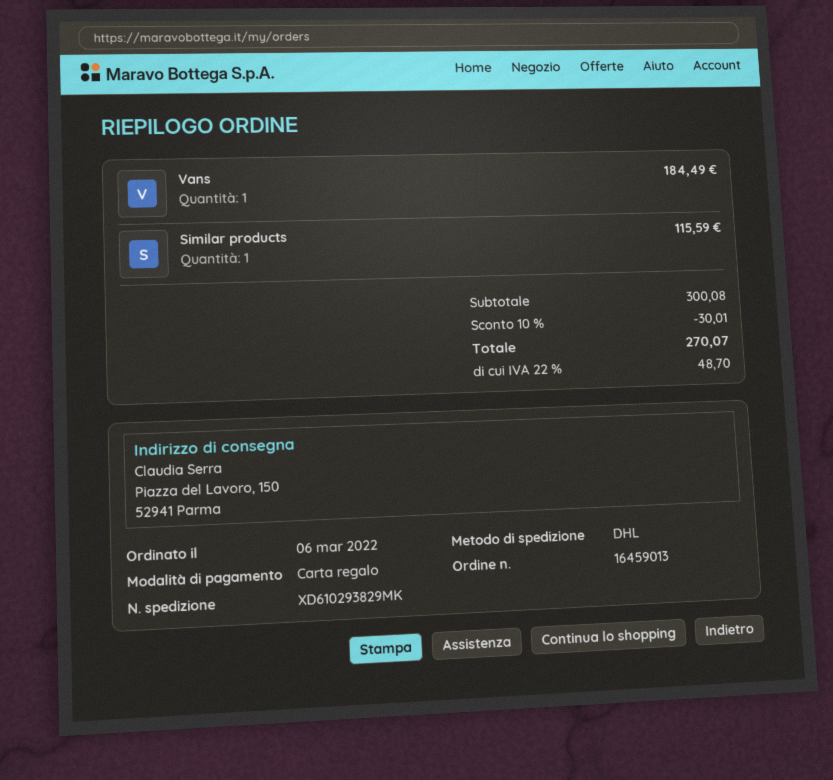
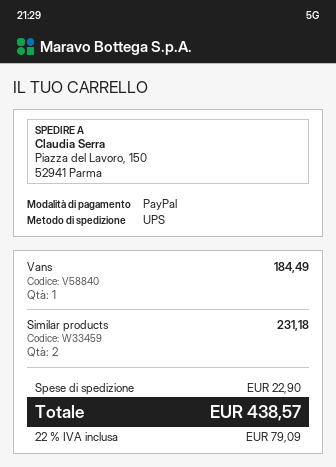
payment method: gift card -> PayPal
shipping method: DHL -> UPS
Similar products: 1 for 115.59 -> 2 for 231.18
discount: 10% = 30.01 -> none
shipping: none -> 22.90
tax: 22% = 48.70 -> 22% = 79.09
total: 270.07 -> 438.57

